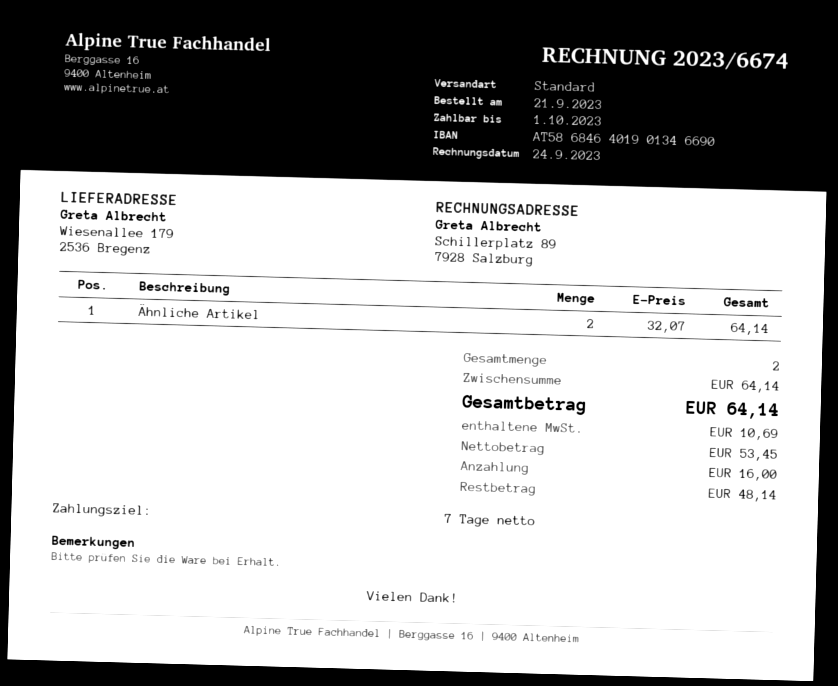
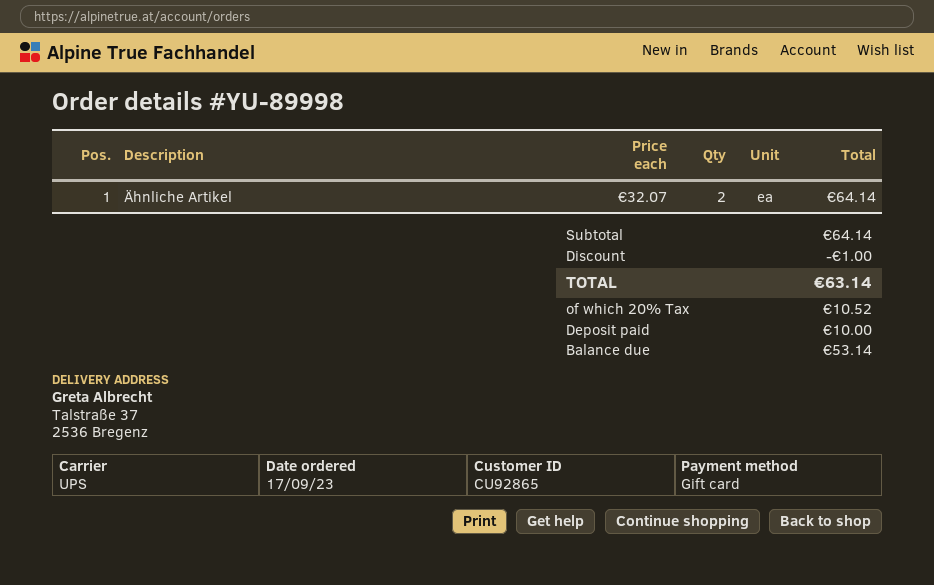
order date: 2023-09-21 -> 2023-09-17
shipping method: standard -> UPS
ship to: Wiesenallee 179, 2536 Bregenz -> Talstraße 37, 2536 Bregenz
discount: none -> 1.00
tax: 10.69 -> 10.52
total: 64.14 -> 63.14
deposit: 16.00 -> 10.00
balance: 48.14 -> 53.14

